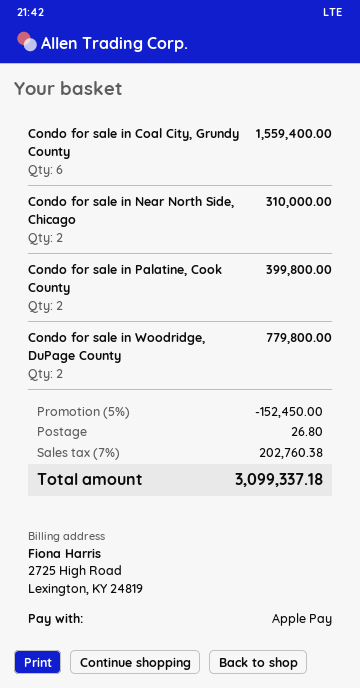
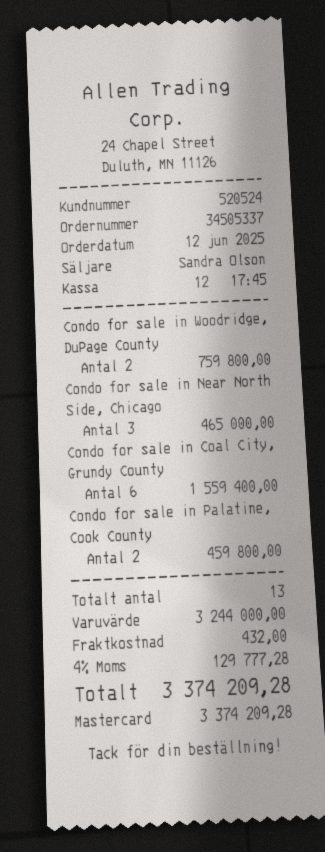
payment method: Apple Pay -> Mastercard
Condo for sale in Near North Side, Chicago: 2 for 310000.00 -> 3 for 465000.00
Condo for sale in Palatine, Cook County: 2 for 399800.00 -> 2 for 459800.00
Condo for sale in Woodridge, DuPage County: 2 for 779800.00 -> 2 for 759800.00
discount: 5% = 152450.00 -> none
shipping: 26.80 -> 432.00
tax: 7% = 202760.38 -> 4% = 129777.28
total: 3099337.18 -> 3374209.28

